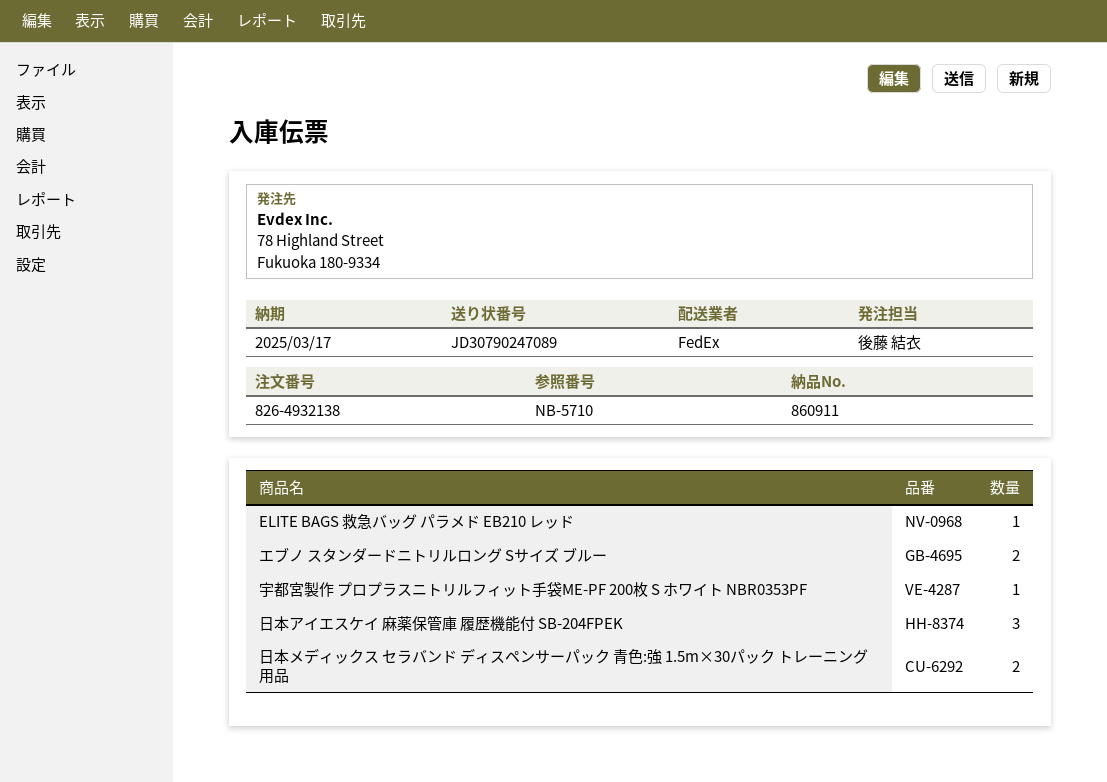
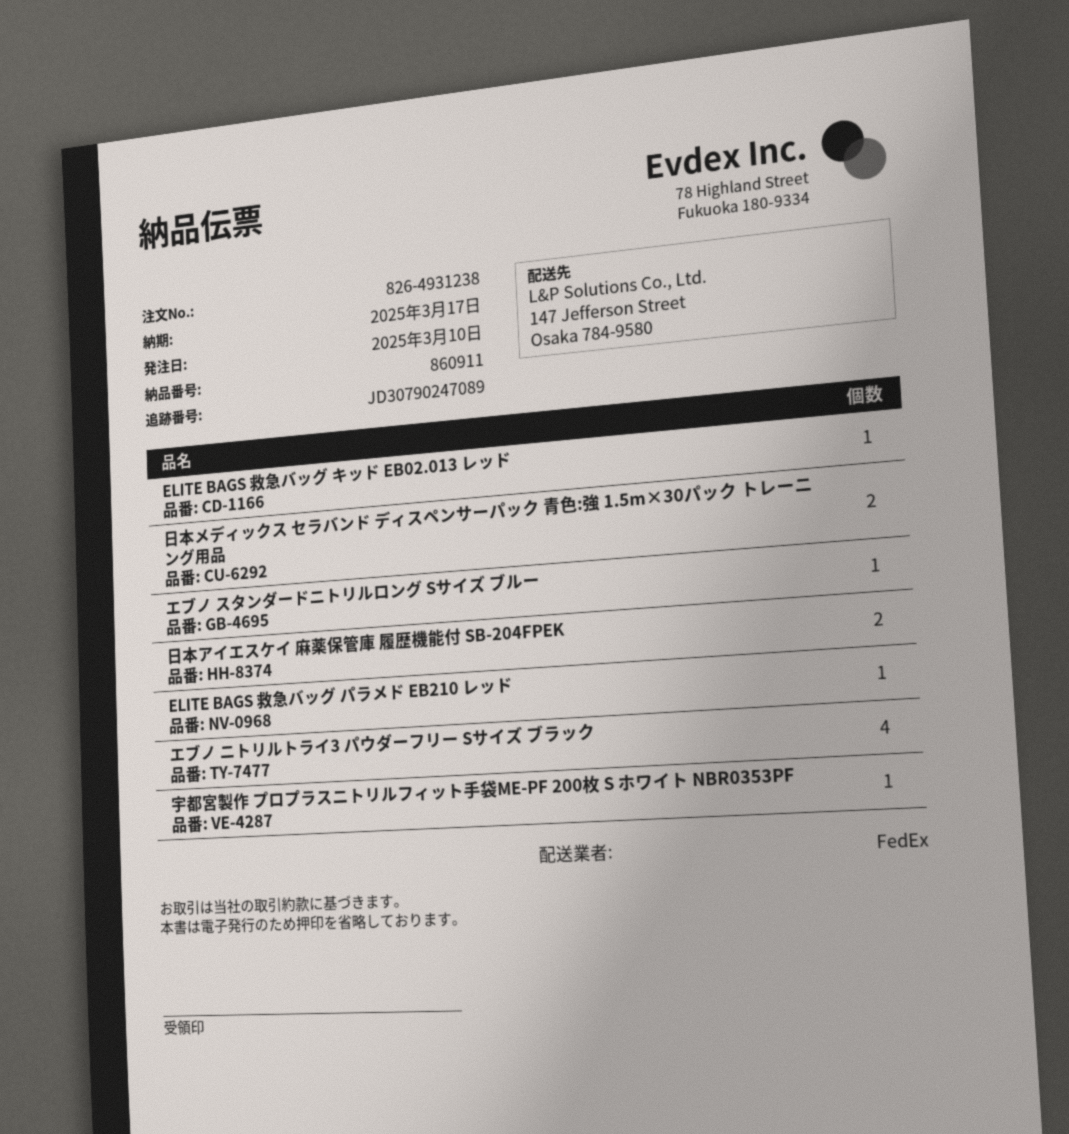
order number: 826-4932138 -> 826-4931238
エブノ スタンダードニトリルロング Sサイズ ブルー: 2 -> 1
日本アイエスケイ 麻薬保管庫 履歴機能付 SB-204FPEK: 3 -> 2
ELITE BAGS 救急バッグ キッド EB02.013 レッド: none -> 1
エブノ ニトリルトライ3 パウダーフリー Sサイズ ブラック: none -> 4

